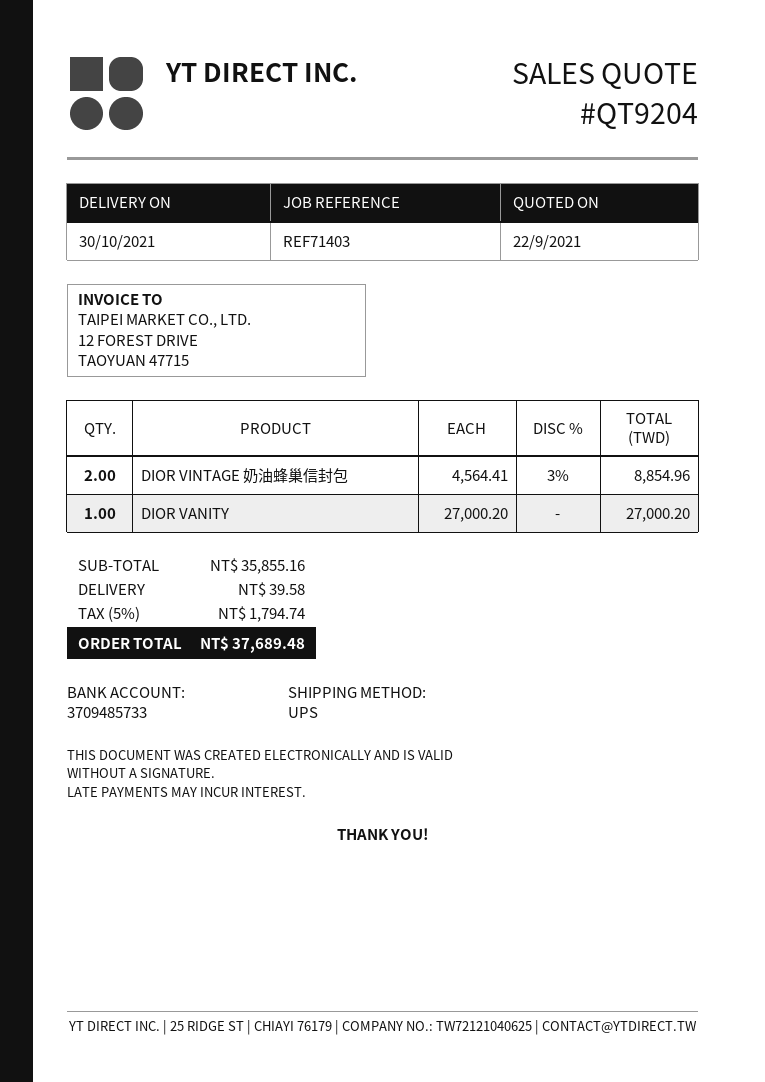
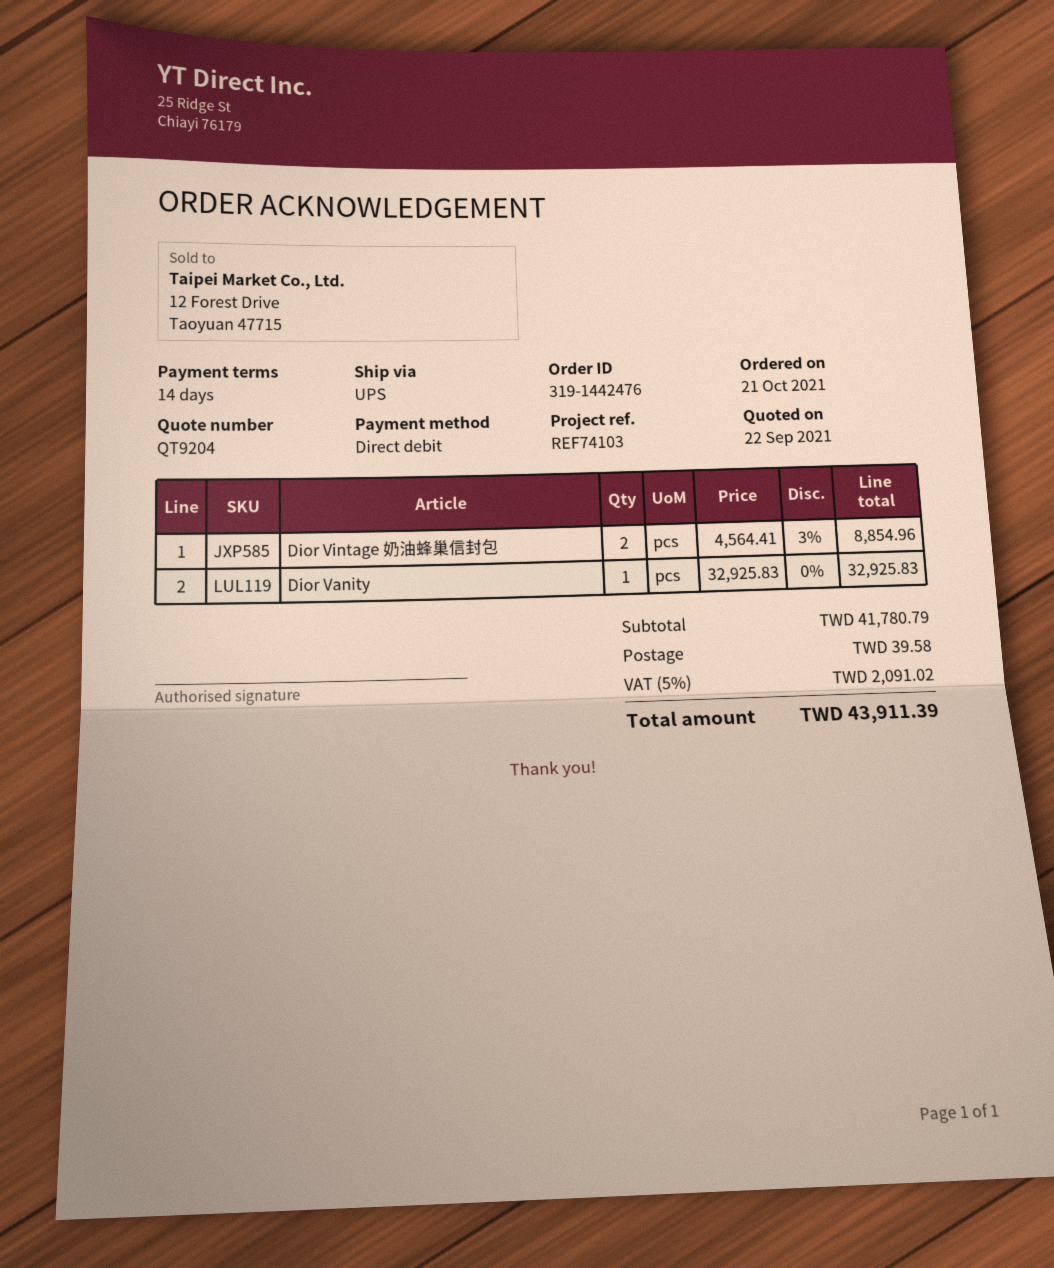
reference: REF71403 -> REF74103
DIOR VANITY: 1 x 27000.20 = 27000.20 -> 1 x 32925.83 = 32925.83
subtotal: 35855.16 -> 41780.79
tax: 5% = 1794.74 -> 5% = 2091.02
total: 37689.48 -> 43911.39

